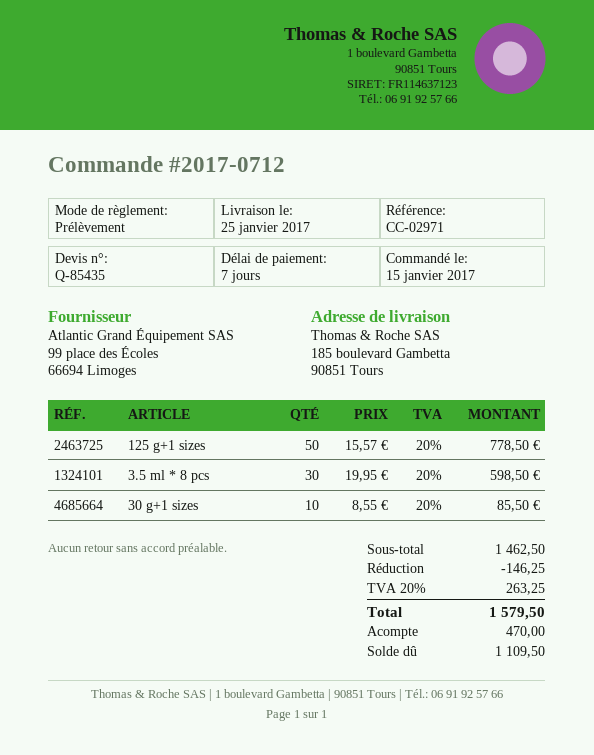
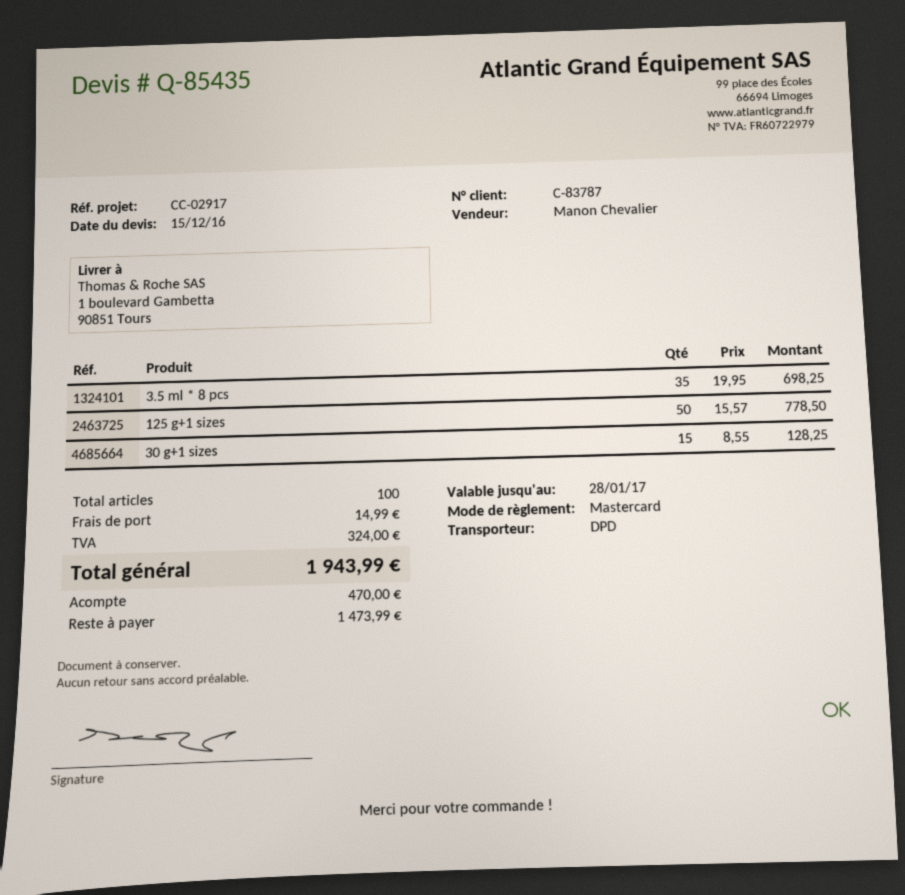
reference: CC-02971 -> CC-02917
payment method: direct debit -> Mastercard
ship to: 185 boulevard Gambetta, 90851 Tours -> 1 boulevard Gambetta, 90851 Tours
3.5 ml * 8 pcs: 30 x 19.95 = 598.50 -> 35 x 19.95 = 698.25
30 g+1 sizes: 10 x 8.55 = 85.50 -> 15 x 8.55 = 128.25
discount: 146.25 -> none
shipping: none -> 14.99
tax: 263.25 -> 324.00
total: 1579.50 -> 1943.99
balance: 1109.50 -> 1473.99

